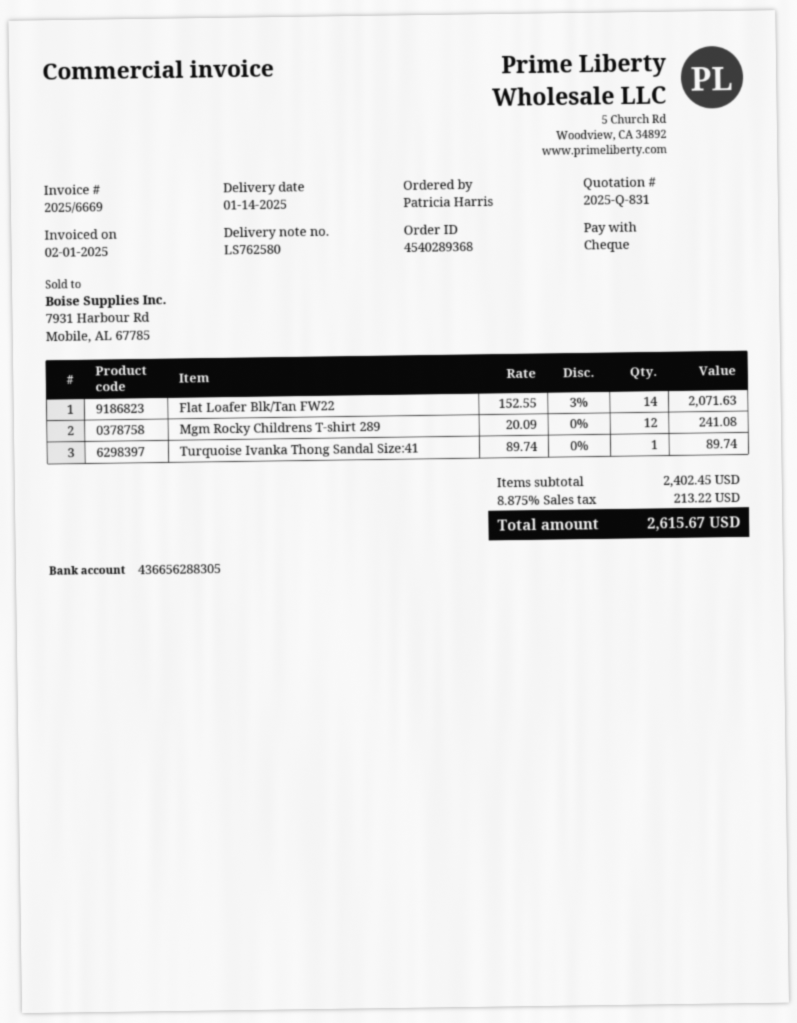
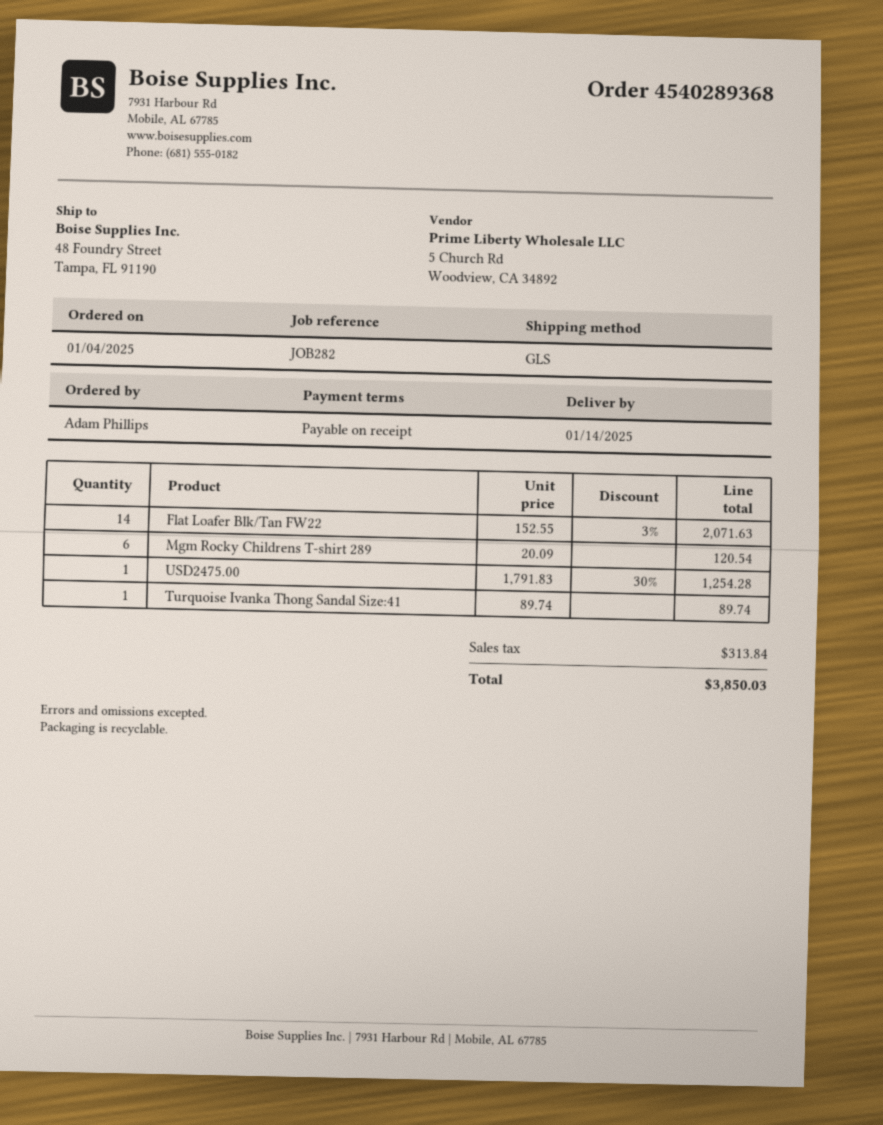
ordered by: Patricia Harris -> Adam Phillips
Mgm Rocky Childrens T-shirt 289: 12 x 20.09 = 241.08 -> 6 x 20.09 = 120.54
USD2475.00: none -> 1 x 1791.83 - 30% = 1254.28
tax: 213.22 -> 313.84
total: 2615.67 -> 3850.03

